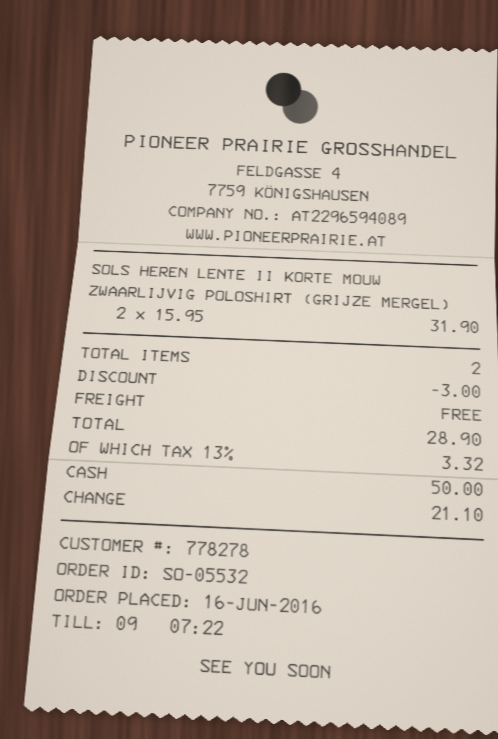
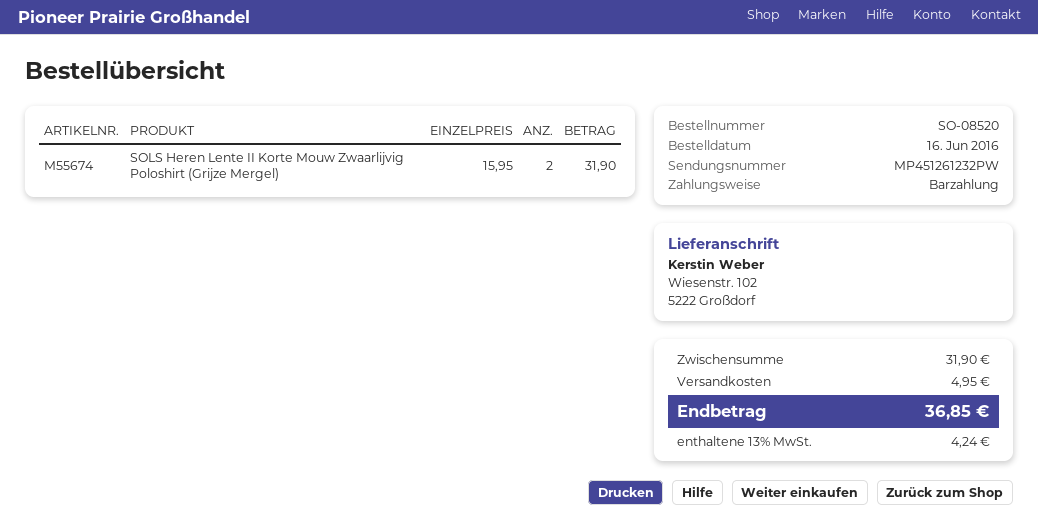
order number: SO-05532 -> SO-08520
discount: 3.00 -> none
shipping: 0.00 -> 4.95
tax: 13% = 3.32 -> 13% = 4.24
total: 28.90 -> 36.85

